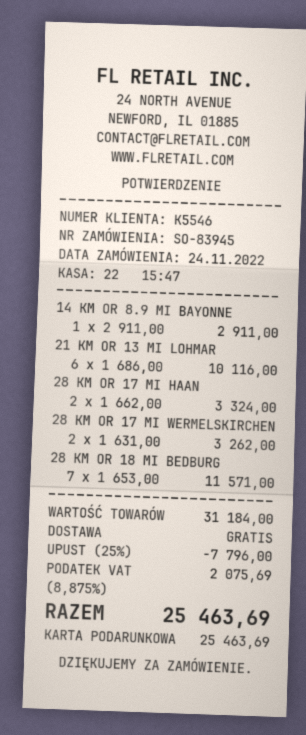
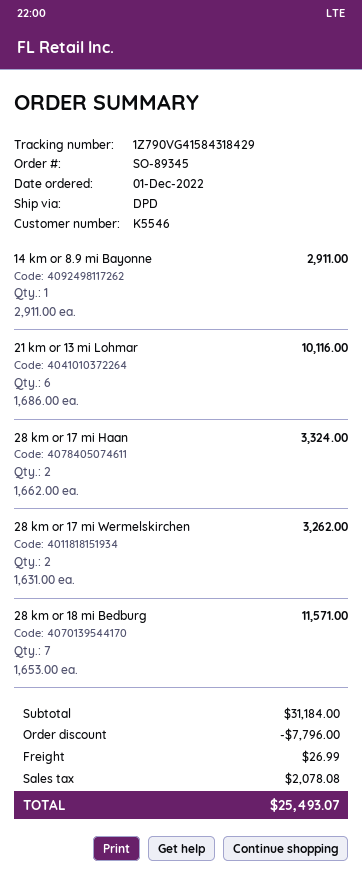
order number: SO-83945 -> SO-89345
order date: 2022-11-24 -> 2022-12-01
shipping: 0.00 -> 26.99
tax: 2075.69 -> 2078.08
total: 25463.69 -> 25493.07

